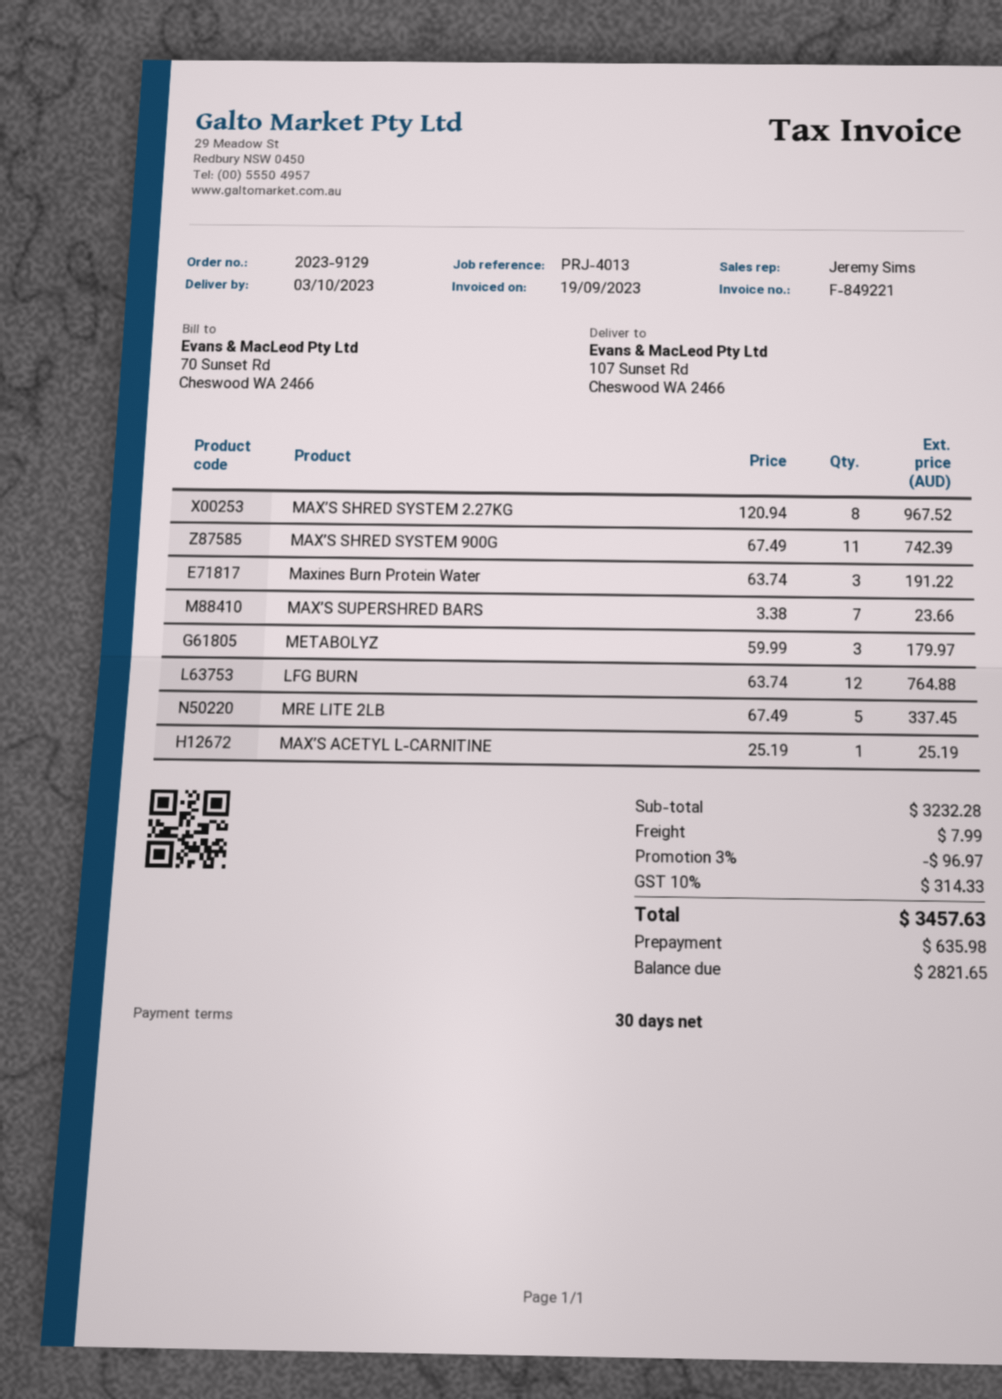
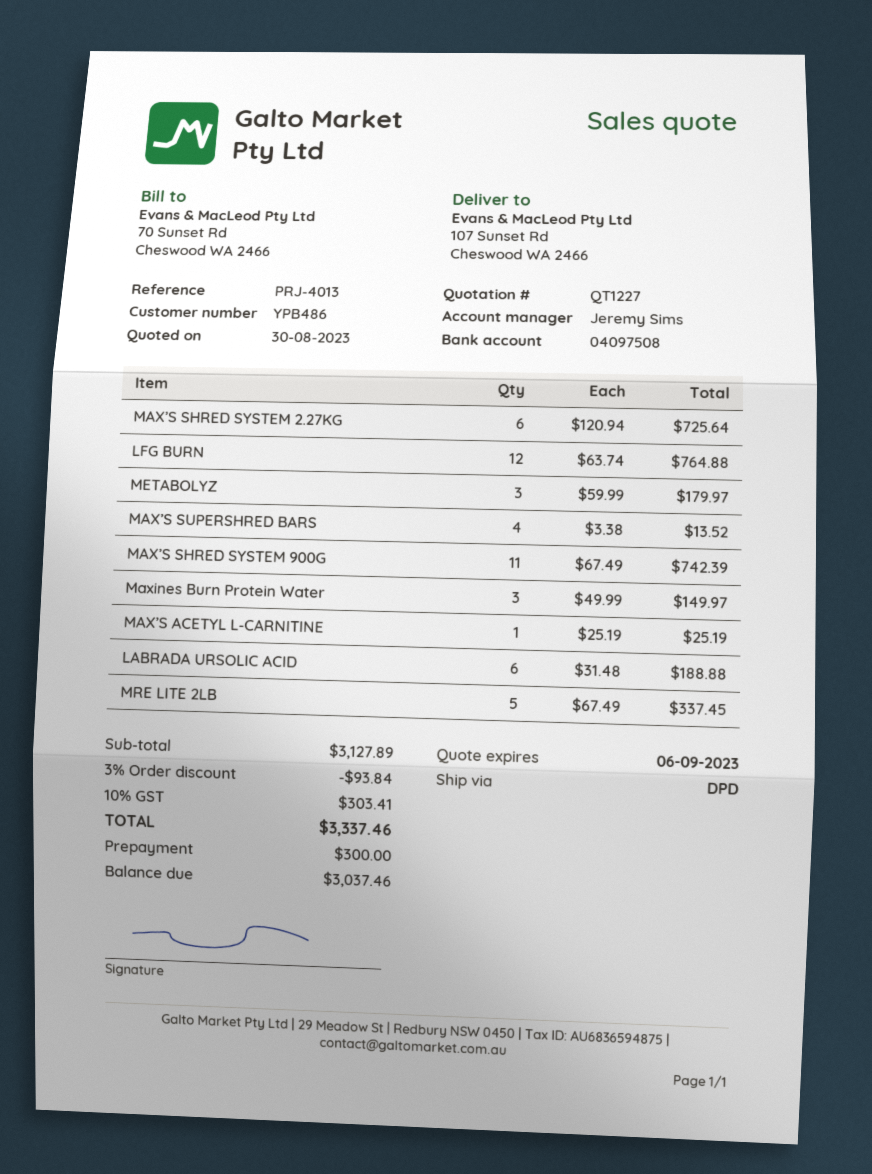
MAX’S SHRED SYSTEM 2.27KG: 8 x 120.94 = 967.52 -> 6 x 120.94 = 725.64
Maxines Burn Protein Water: 3 x 63.74 = 191.22 -> 3 x 49.99 = 149.97
MAX’S SUPERSHRED BARS: 7 x 3.38 = 23.66 -> 4 x 3.38 = 13.52
LABRADA URSOLIC ACID: none -> 6 x 31.48 = 188.88
subtotal: 3232.28 -> 3127.89
discount: 3% = 96.97 -> 3% = 93.84
shipping: 7.99 -> none
tax: 10% = 314.33 -> 10% = 303.41
total: 3457.63 -> 3337.46
deposit: 635.98 -> 300.00
balance: 2821.65 -> 3037.46

